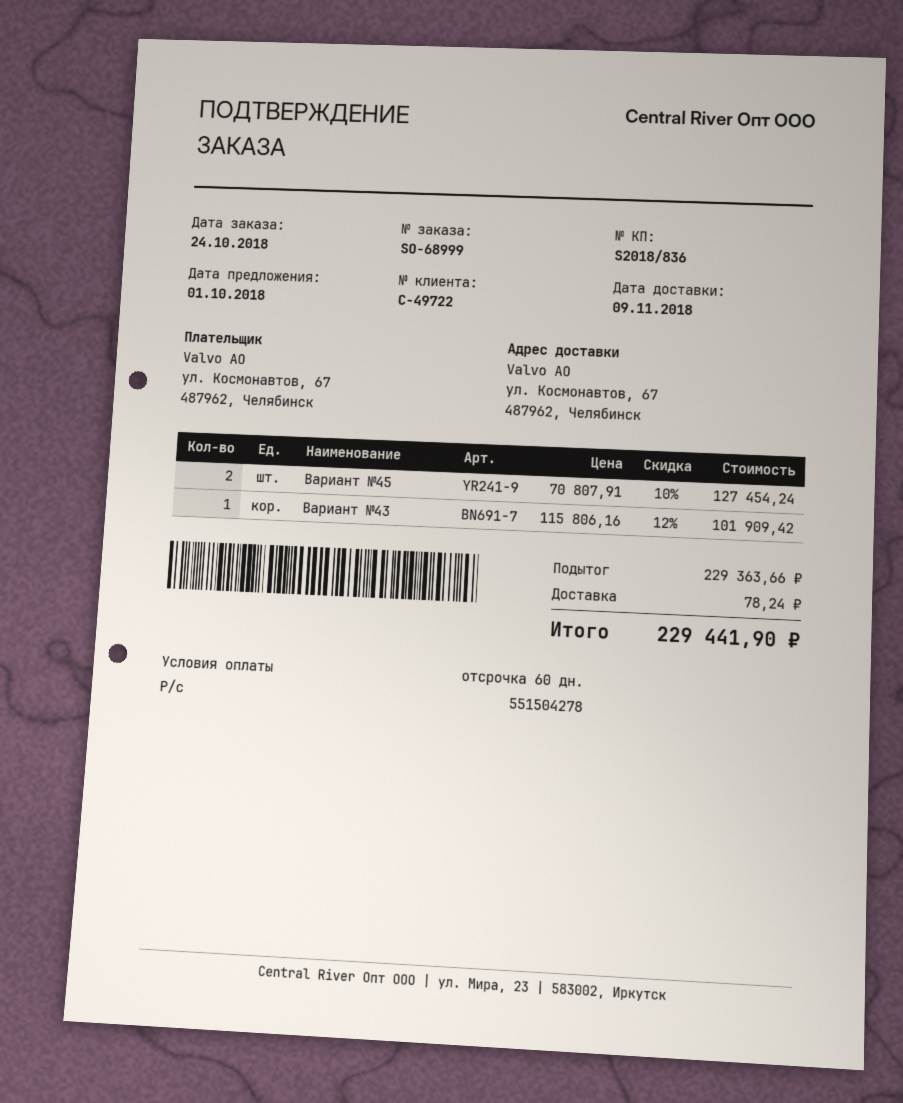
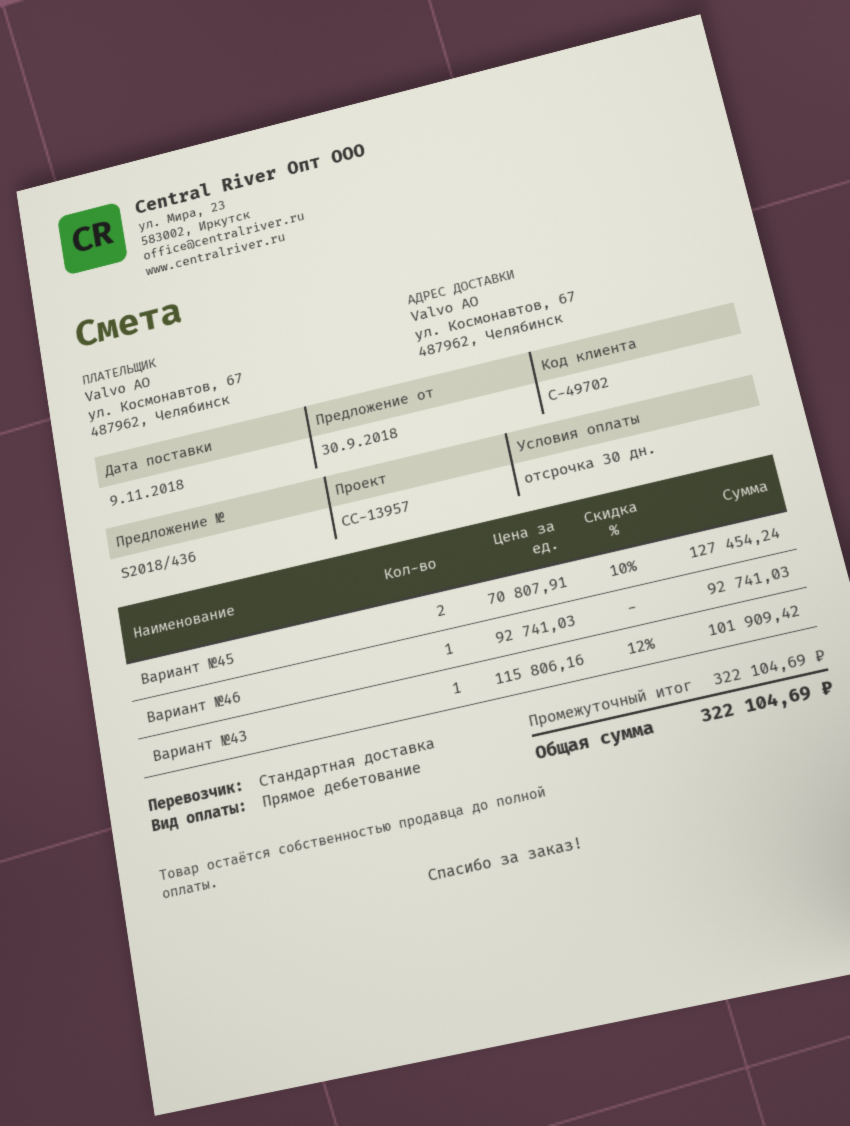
quote number: S2018/836 -> S2018/436
quote date: 2018-10-01 -> 2018-09-30
payment terms: 60 days -> 30 days
customer number: C-49722 -> C-49702
Вариант №46: none -> 1 x 92741.03 = 92741.03
subtotal: 229363.66 -> 322104.69
shipping: 78.24 -> none
total: 229441.90 -> 322104.69

